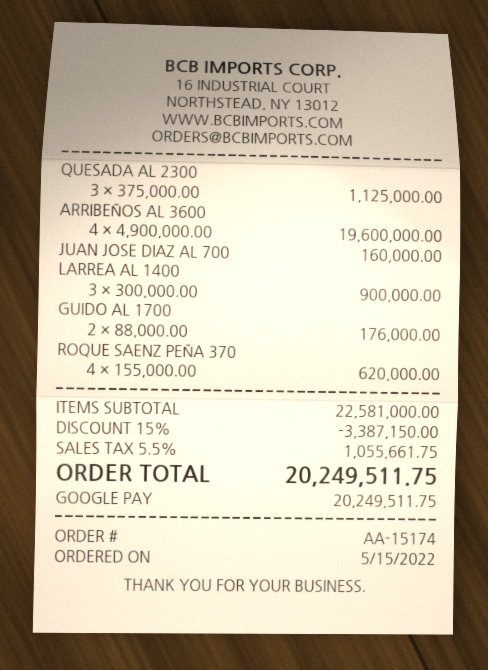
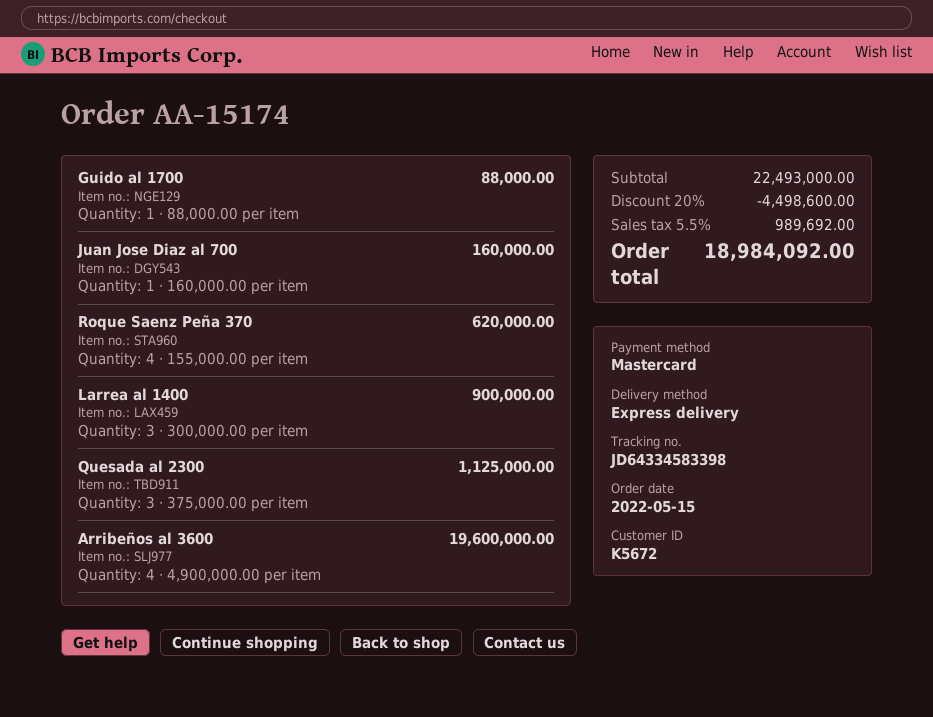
payment method: Google Pay -> Mastercard
GUIDO AL 1700: 2 x 88000.00 = 176000.00 -> 1 x 88000.00 = 88000.00
subtotal: 22581000.00 -> 22493000.00
discount: 15% = 3387150.00 -> 20% = 4498600.00
tax: 5.5% = 1055661.75 -> 5.5% = 989692.00
total: 20249511.75 -> 18984092.00

